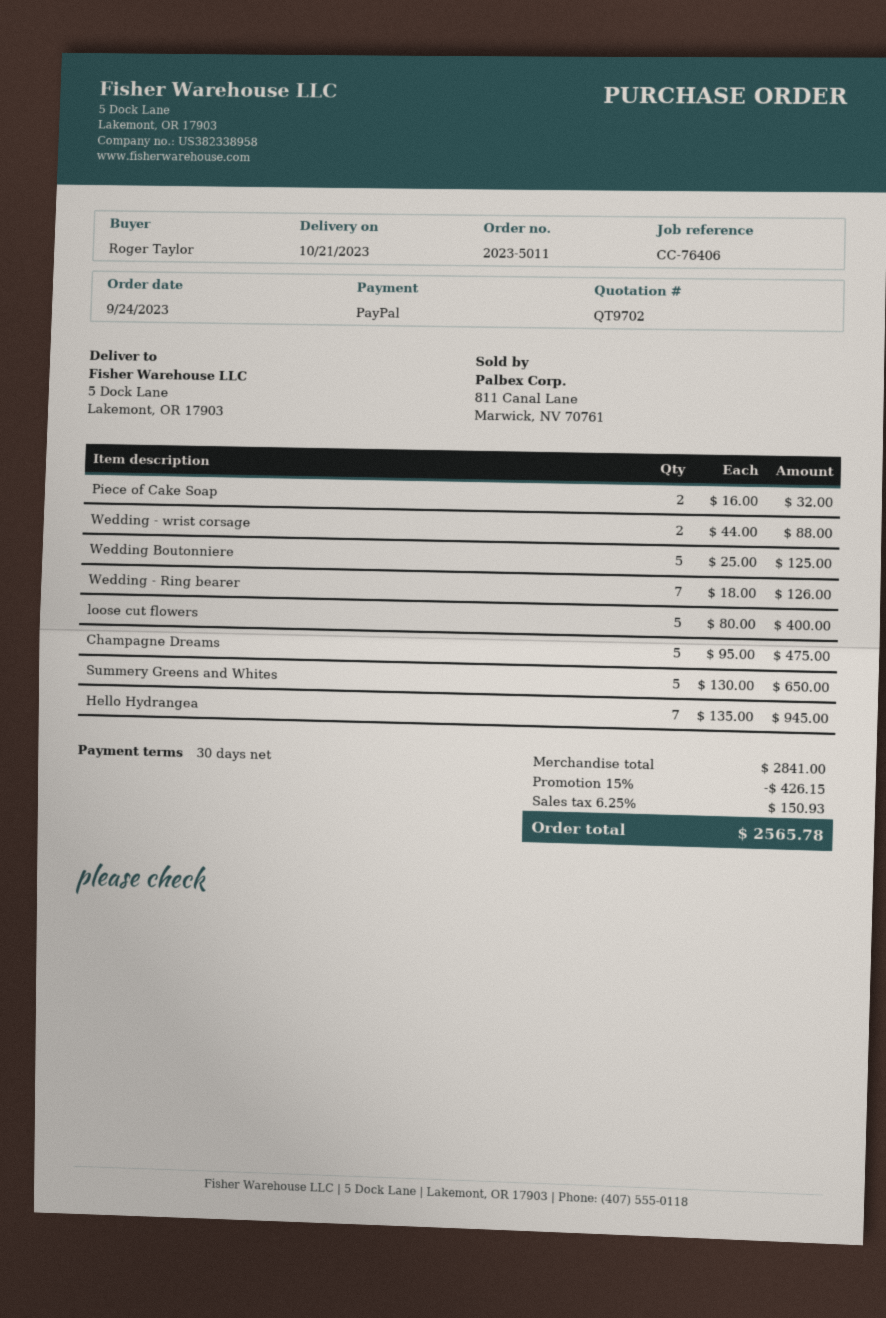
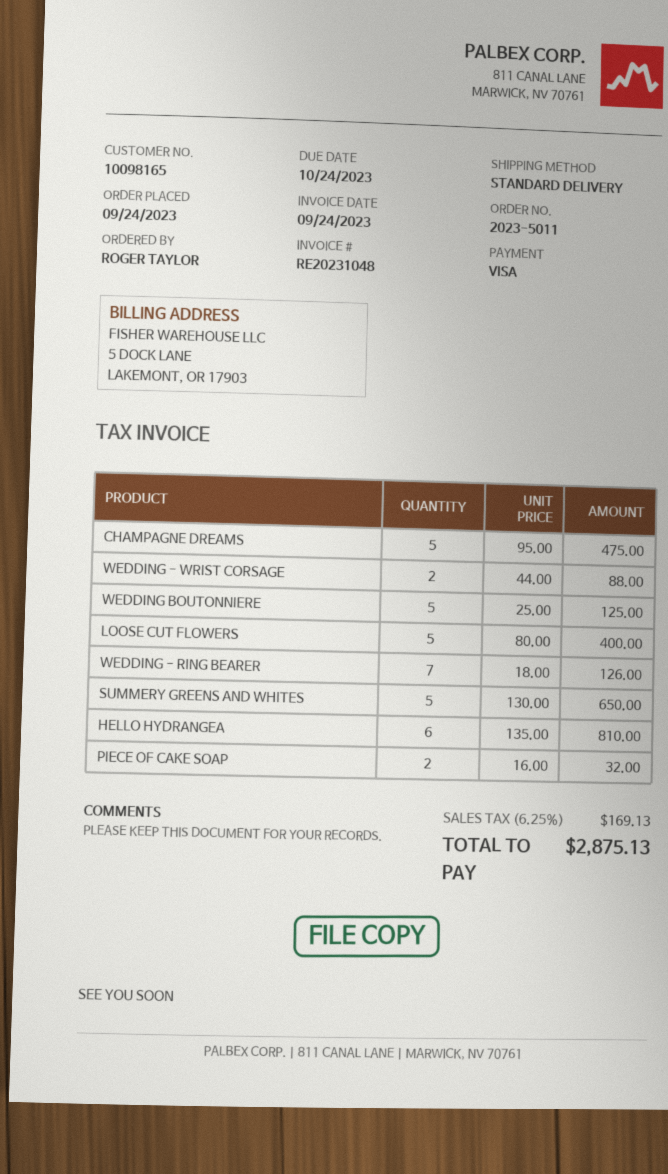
payment method: PayPal -> Visa
Hello Hydrangea: 7 x 135.00 = 945.00 -> 6 x 135.00 = 810.00
discount: 15% = 426.15 -> none
tax: 6.25% = 150.93 -> 6.25% = 169.13
total: 2565.78 -> 2875.13

